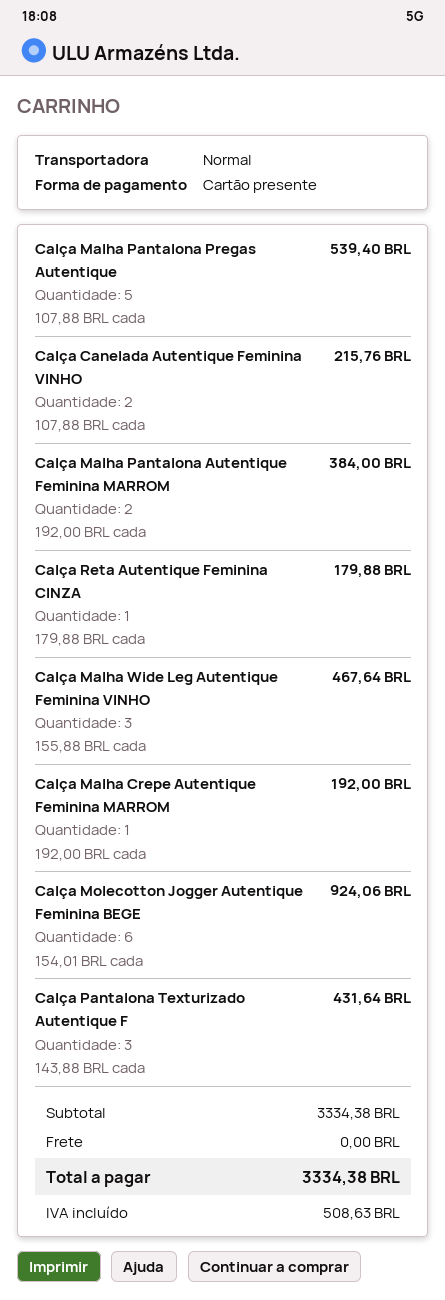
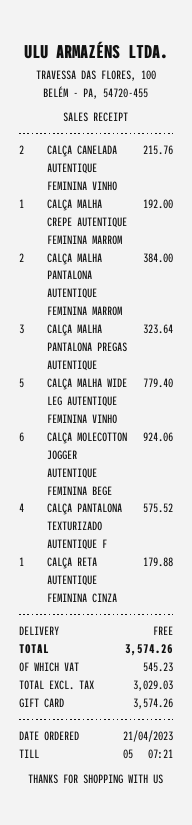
Calça Malha Pantalona Pregas Autentique: 5 for 539.40 -> 3 for 323.64
Calça Malha Wide Leg Autentique Feminina VINHO: 3 for 467.64 -> 5 for 779.40
Calça Pantalona Texturizado Autentique F: 3 for 431.64 -> 4 for 575.52
tax: 508.63 -> 545.23
total: 3334.38 -> 3574.26

